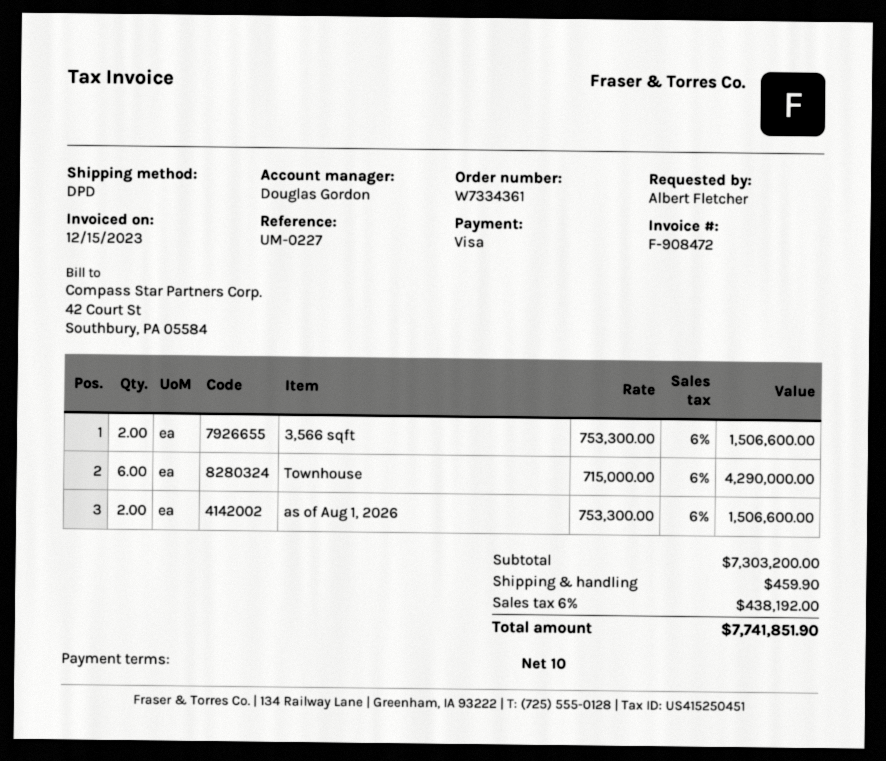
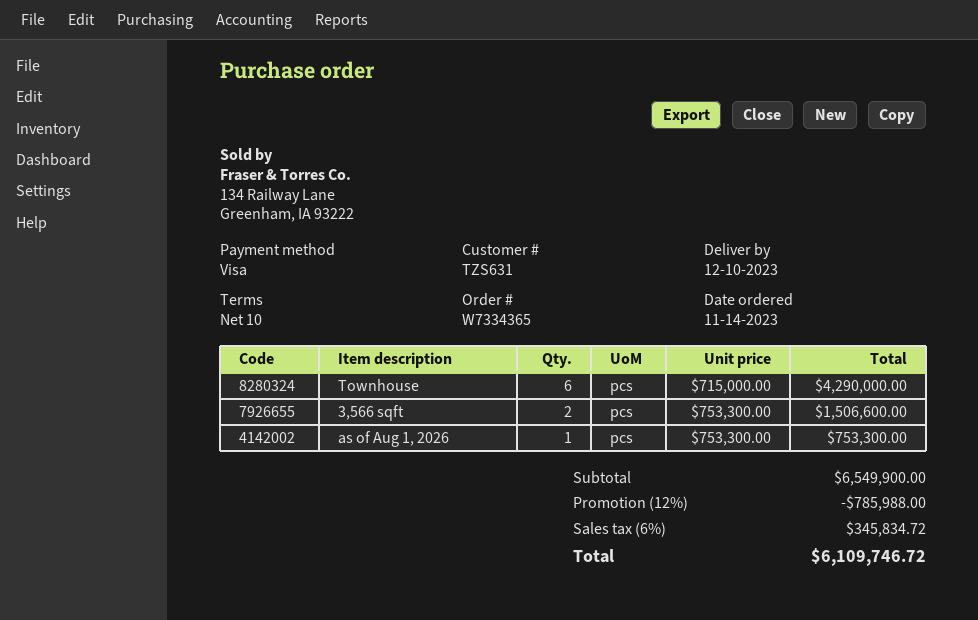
order number: W7334361 -> W7334365
as of Aug 1, 2026: 2 x 753300.00 = 1506600.00 -> 1 x 753300.00 = 753300.00
subtotal: 7303200.00 -> 6549900.00
discount: none -> 12% = 785988.00
shipping: 459.90 -> none
tax: 6% = 438192.00 -> 6% = 345834.72
total: 7741851.90 -> 6109746.72

